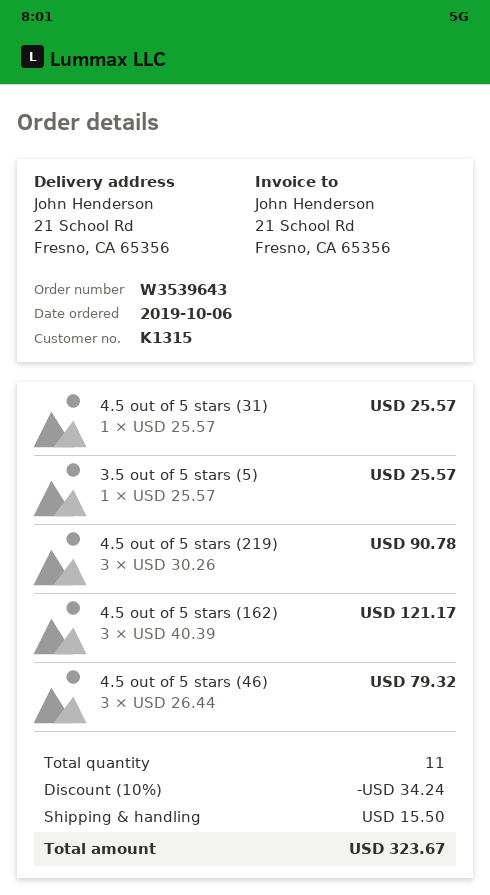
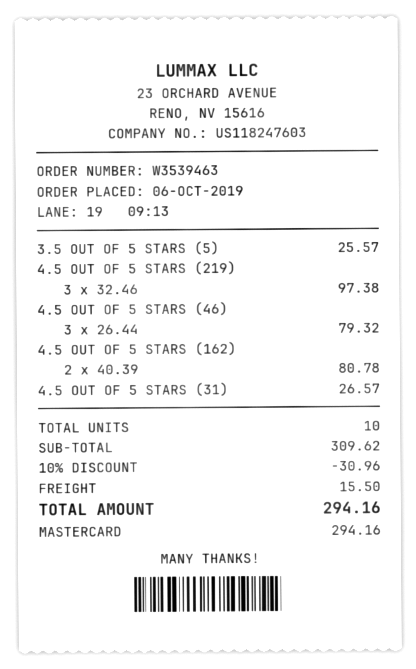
order number: W3539643 -> W3539463
4.5 out of 5 stars (31): 1 x 25.57 = 25.57 -> 1 x 26.57 = 26.57
4.5 out of 5 stars (219): 3 x 30.26 = 90.78 -> 3 x 32.46 = 97.38
4.5 out of 5 stars (162): 3 x 40.39 = 121.17 -> 2 x 40.39 = 80.78
total quantity: 11 -> 10
discount: 10% = 34.24 -> 10% = 30.96
total: 323.67 -> 294.16

